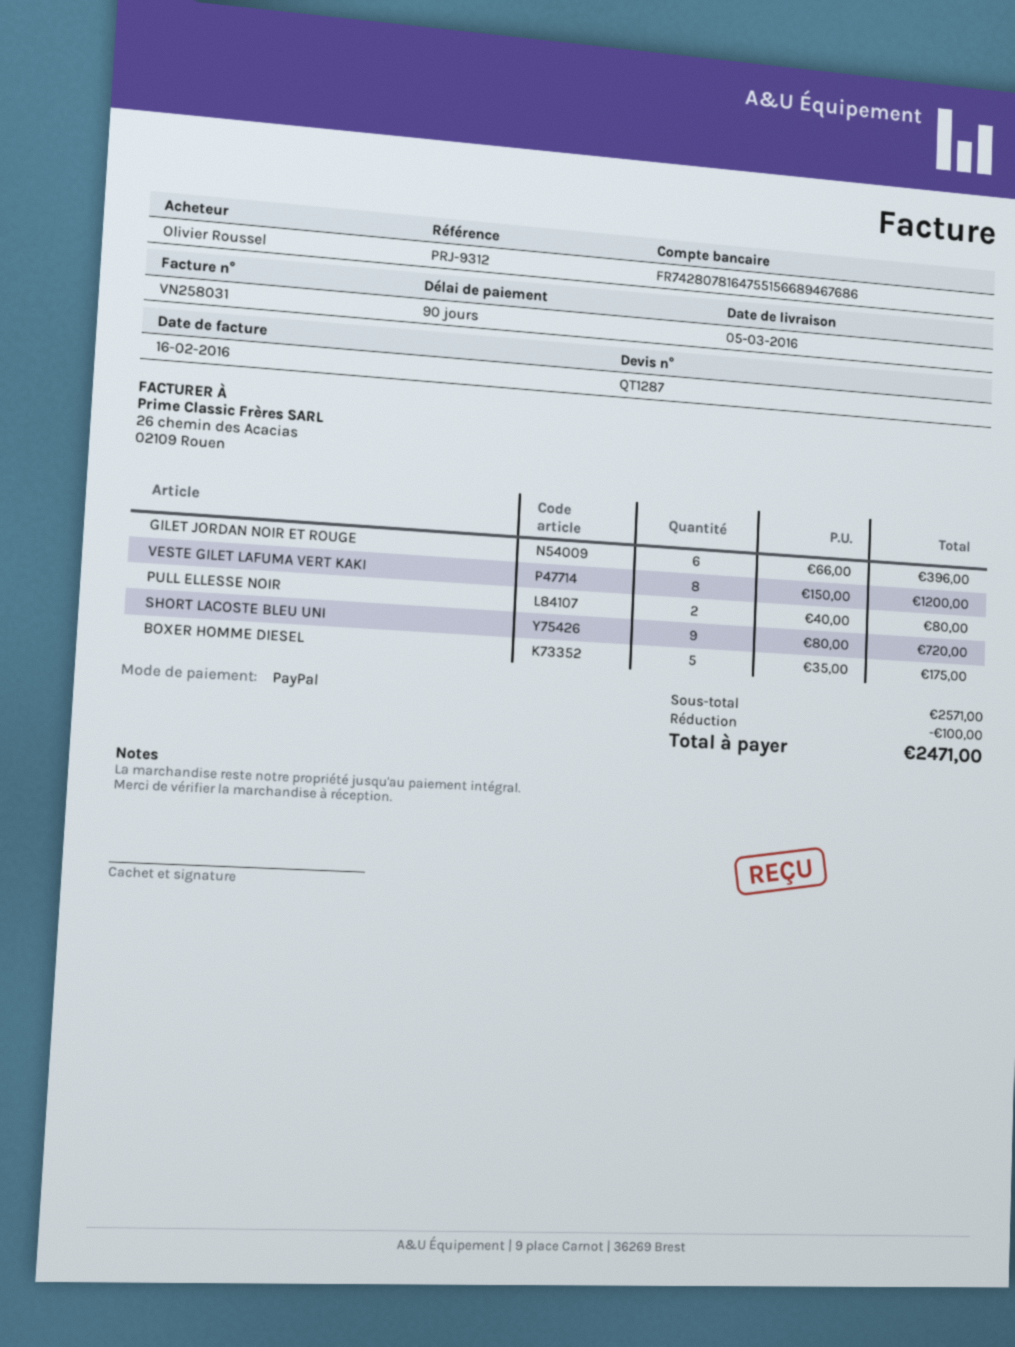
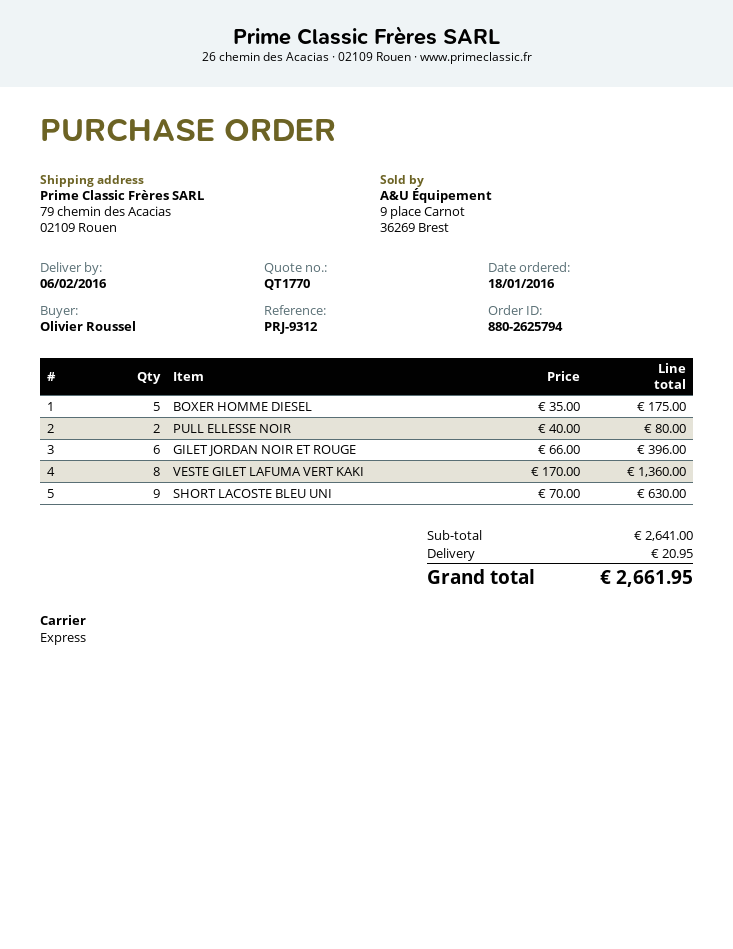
quote number: QT1287 -> QT1770
delivery date: 2016-03-05 -> 2016-02-06
VESTE GILET LAFUMA VERT KAKI: 8 x 150.00 = 1200.00 -> 8 x 170.00 = 1360.00
SHORT LACOSTE BLEU UNI: 9 x 80.00 = 720.00 -> 9 x 70.00 = 630.00
subtotal: 2571.00 -> 2641.00
discount: 100.00 -> none
shipping: none -> 20.95
total: 2471.00 -> 2661.95

